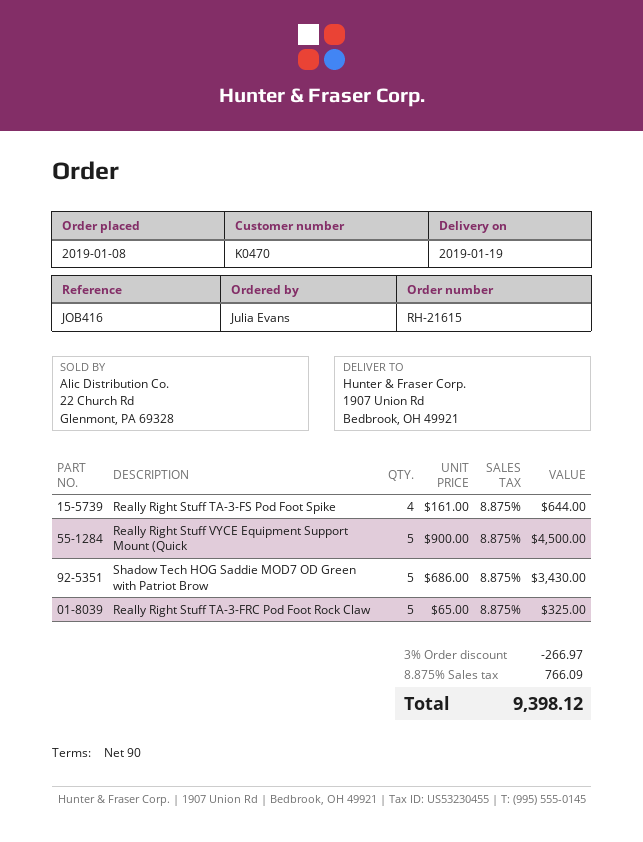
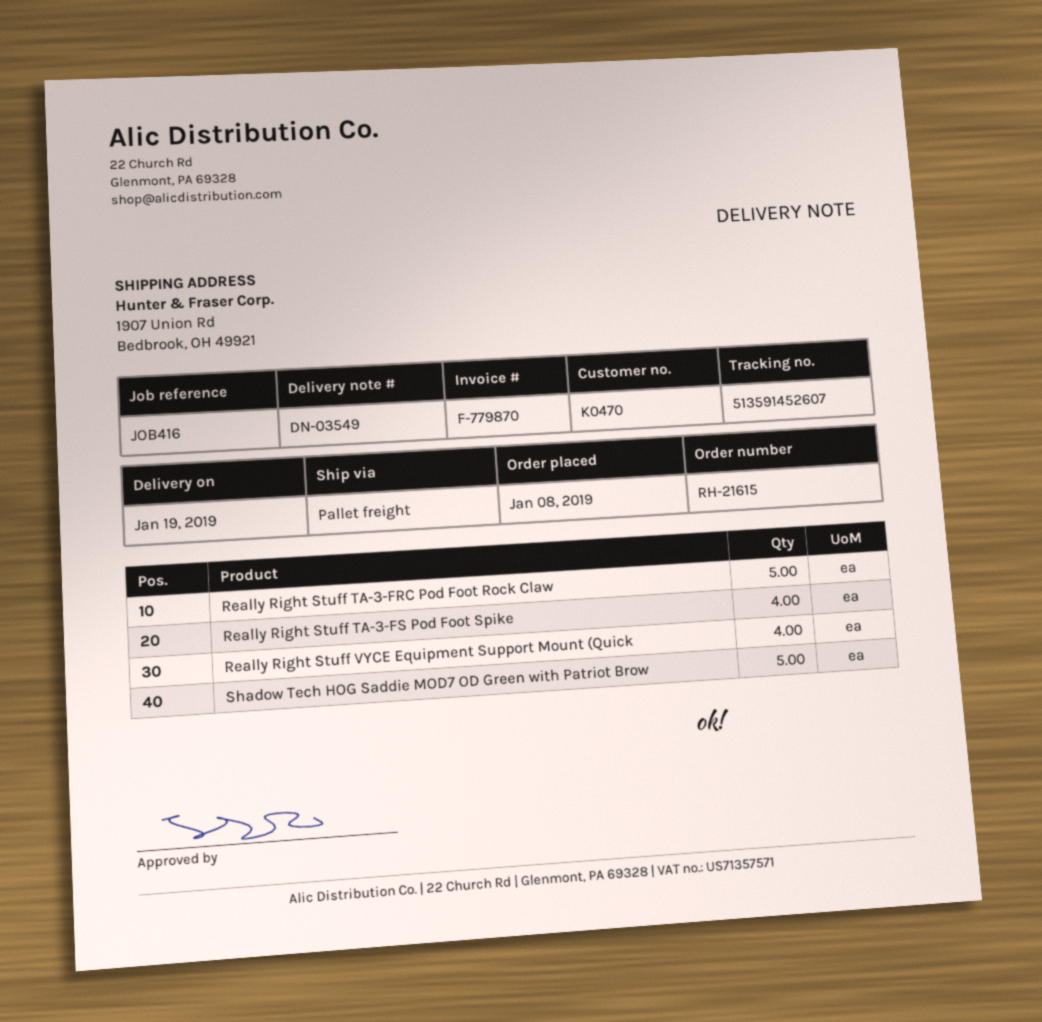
Really Right Stuff VYCE Equipment Support Mount (Quick: 5 -> 4

